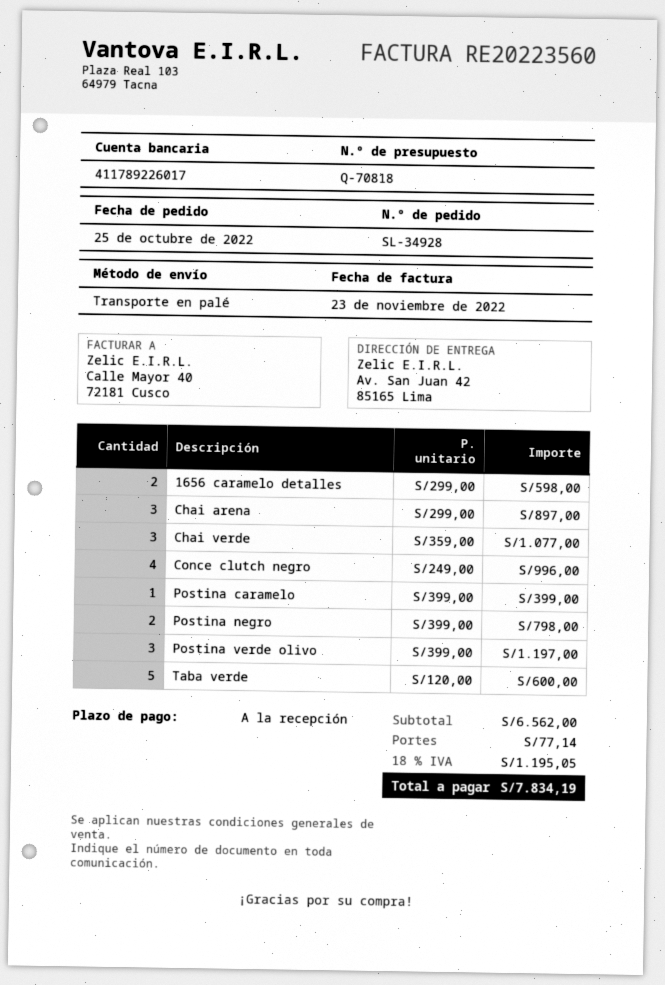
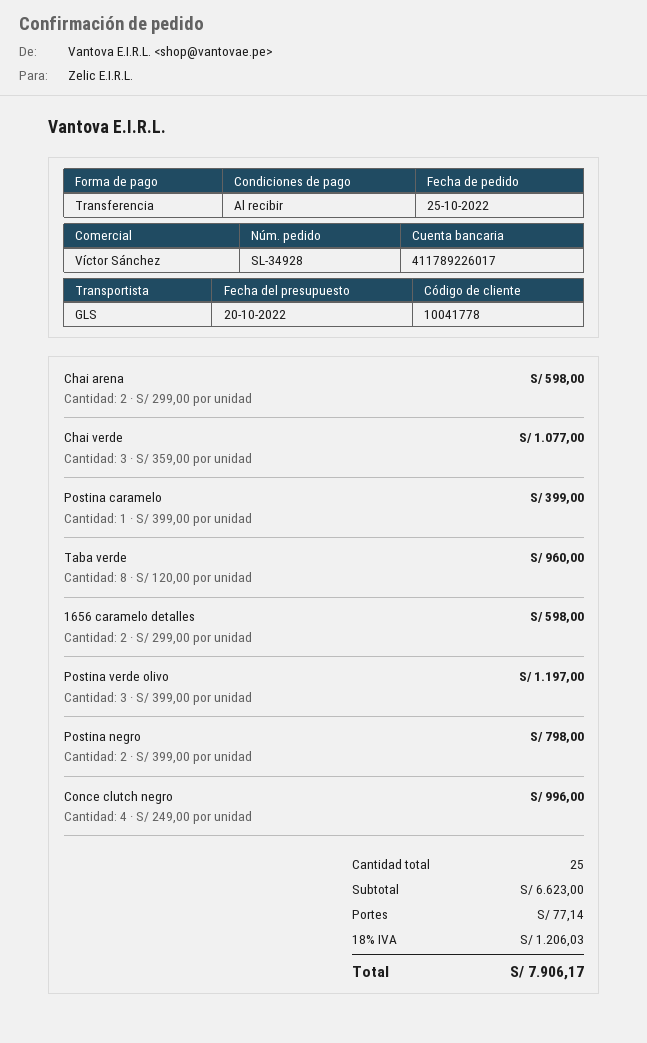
shipping method: pallet freight -> GLS
Chai arena: 3 x 299.00 = 897.00 -> 2 x 299.00 = 598.00
Taba verde: 5 x 120.00 = 600.00 -> 8 x 120.00 = 960.00
subtotal: 6562.00 -> 6623.00
tax: 18% = 1195.05 -> 18% = 1206.03
total: 7834.19 -> 7906.17

